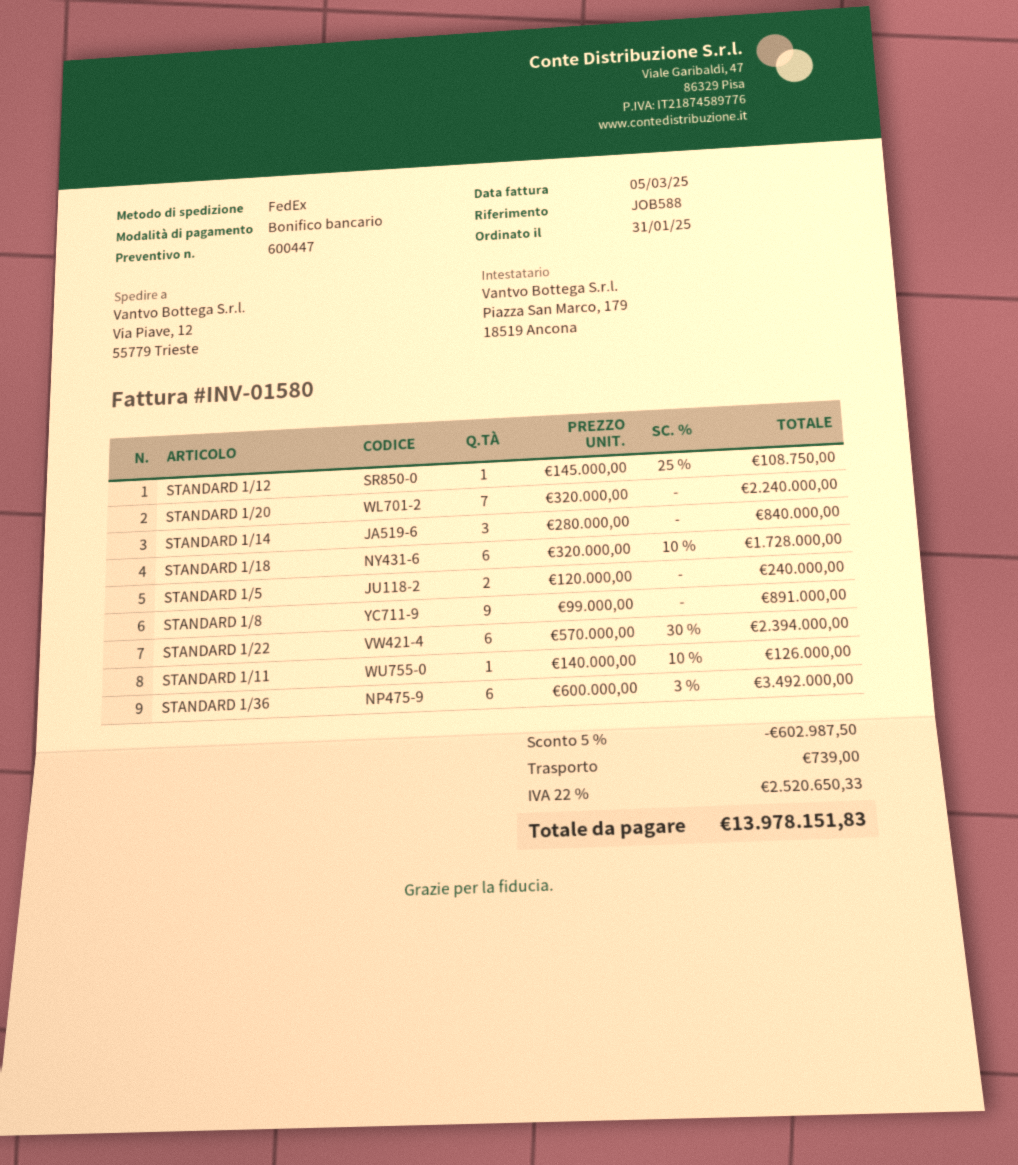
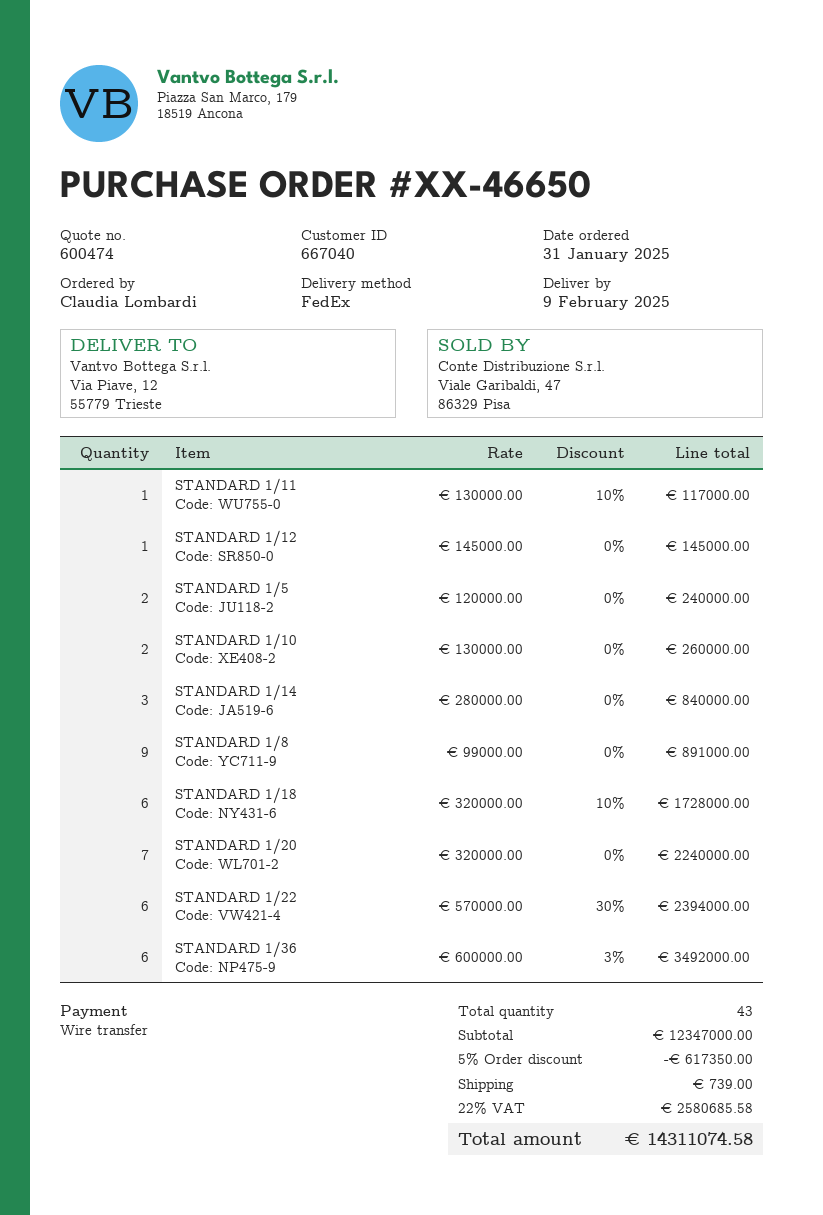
quote number: 600447 -> 600474
STANDARD 1/12: 1 x 145000.00 - 25% = 108750.00 -> 1 x 145000.00 = 145000.00
STANDARD 1/11: 1 x 140000.00 - 10% = 126000.00 -> 1 x 130000.00 - 10% = 117000.00
STANDARD 1/10: none -> 2 x 130000.00 = 260000.00
discount: 5% = 602987.50 -> 5% = 617350.00
tax: 22% = 2520650.33 -> 22% = 2580685.58
total: 13978151.83 -> 14311074.58

